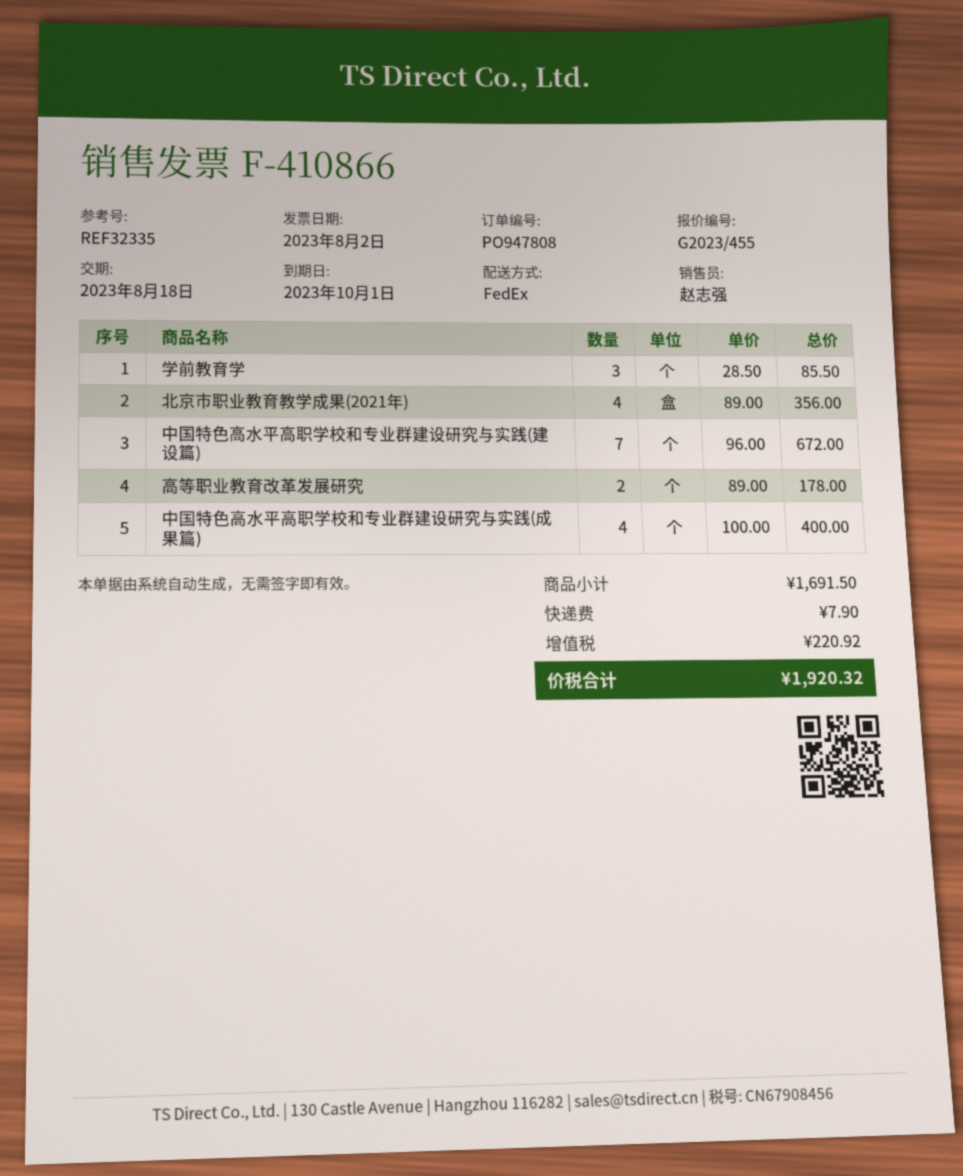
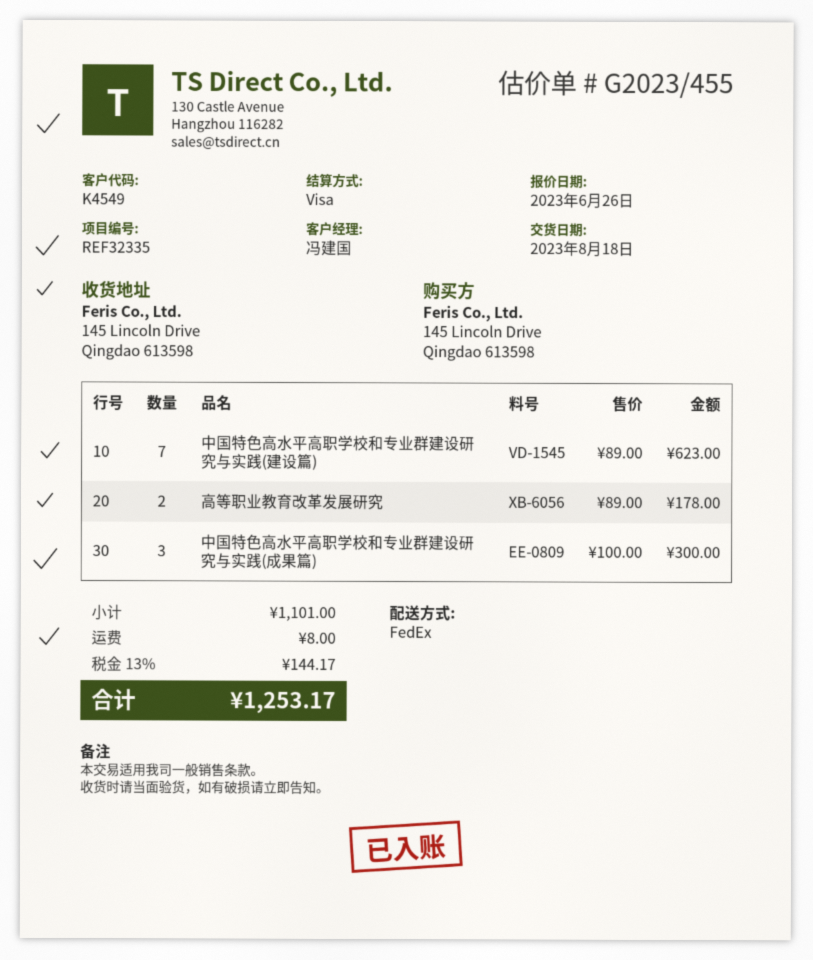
sales rep: 赵志强 -> 冯建国
学前教育学: 3 x 28.50 = 85.50 -> none
北京市职业教育教学成果(2021年): 4 x 89.00 = 356.00 -> none
中国特色高水平高职学校和专业群建设研究与实践(建设篇): 7 x 96.00 = 672.00 -> 7 x 89.00 = 623.00
中国特色高水平高职学校和专业群建设研究与实践(成果篇): 4 x 100.00 = 400.00 -> 3 x 100.00 = 300.00
subtotal: 1691.50 -> 1101.00
shipping: 7.90 -> 8.00
tax: 220.92 -> 144.17
total: 1920.32 -> 1253.17

